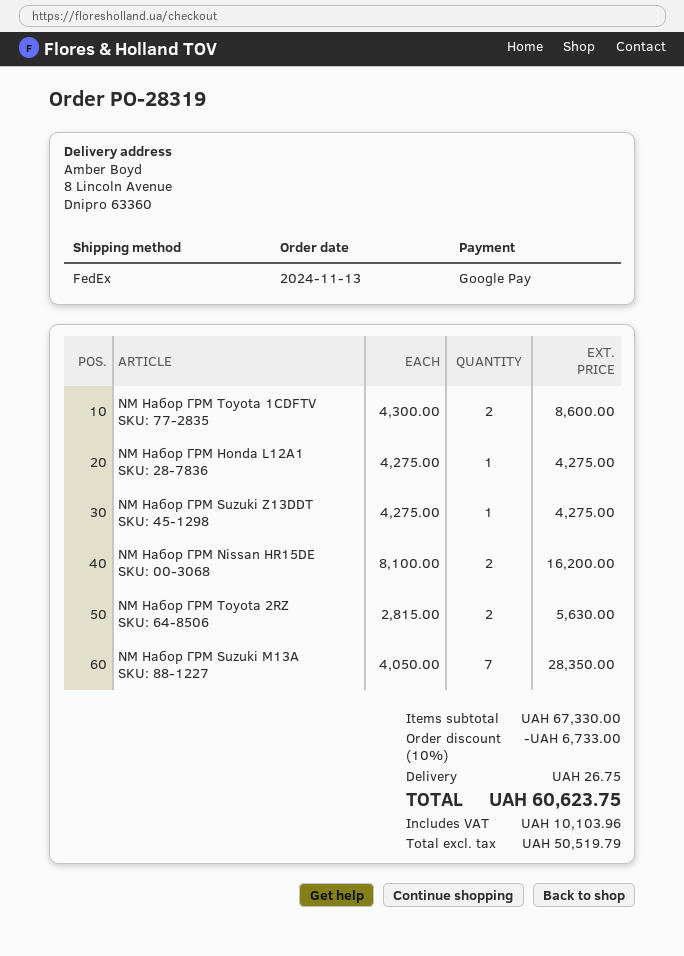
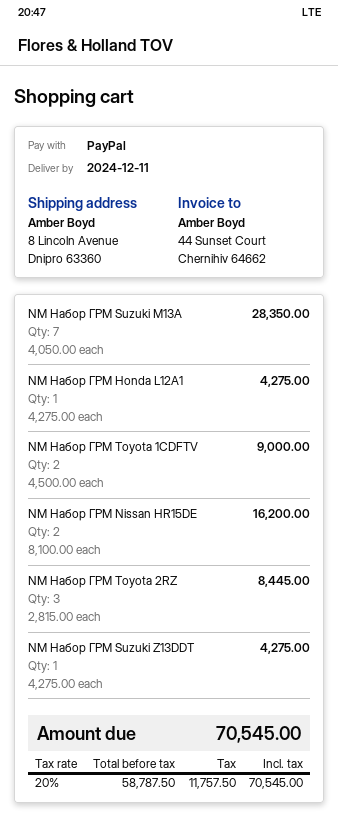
payment method: Google Pay -> PayPal
NM Набор ГРМ Toyota 1CDFTV: 2 x 4300.00 = 8600.00 -> 2 x 4500.00 = 9000.00
NM Набор ГРМ Toyota 2RZ: 2 x 2815.00 = 5630.00 -> 3 x 2815.00 = 8445.00
discount: 10% = 6733.00 -> none
shipping: 26.75 -> none
net: 50519.79 -> 58787.50
tax: 10103.96 -> 11757.50
total: 60623.75 -> 70545.00

